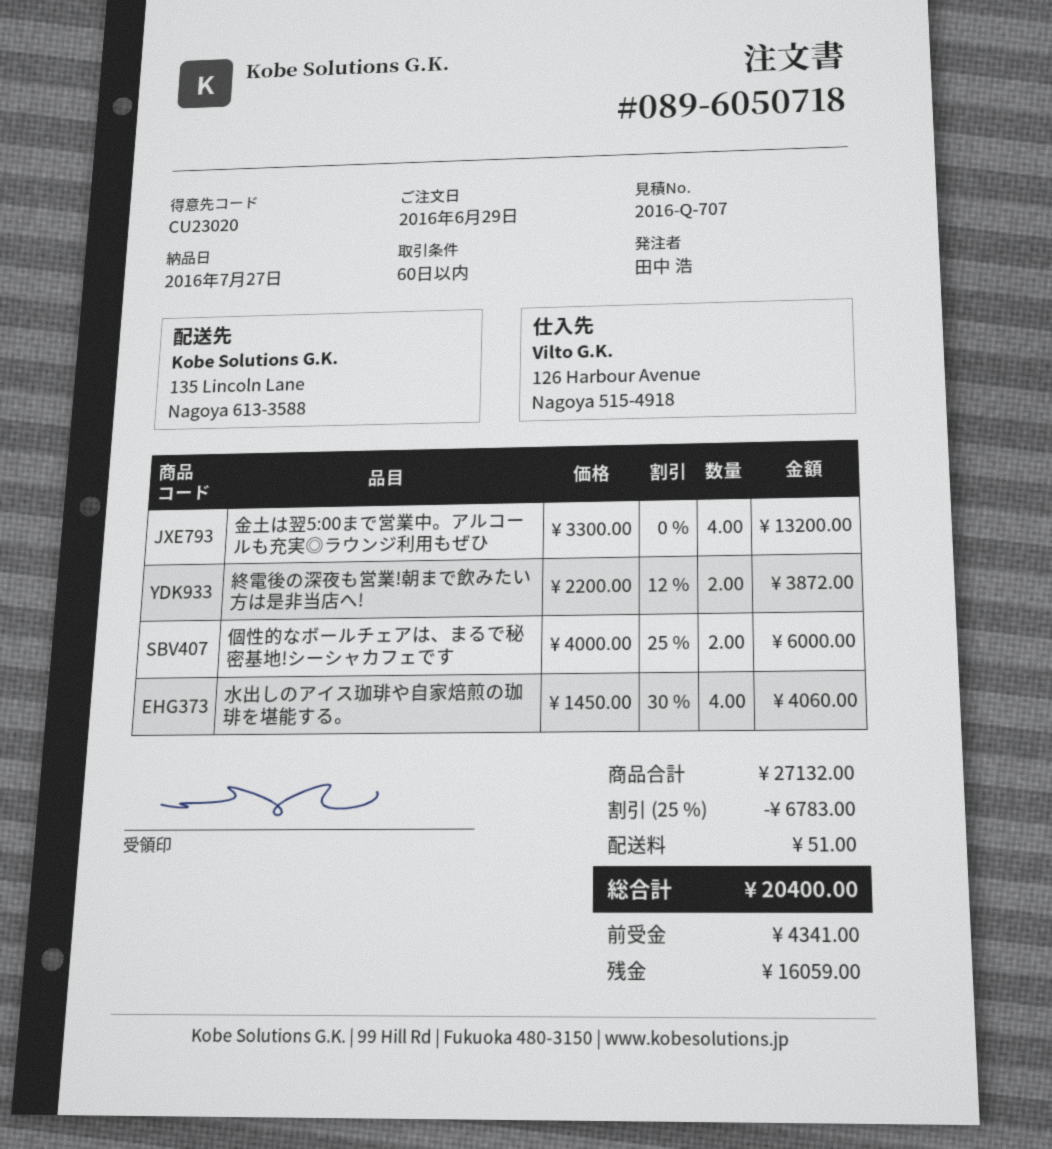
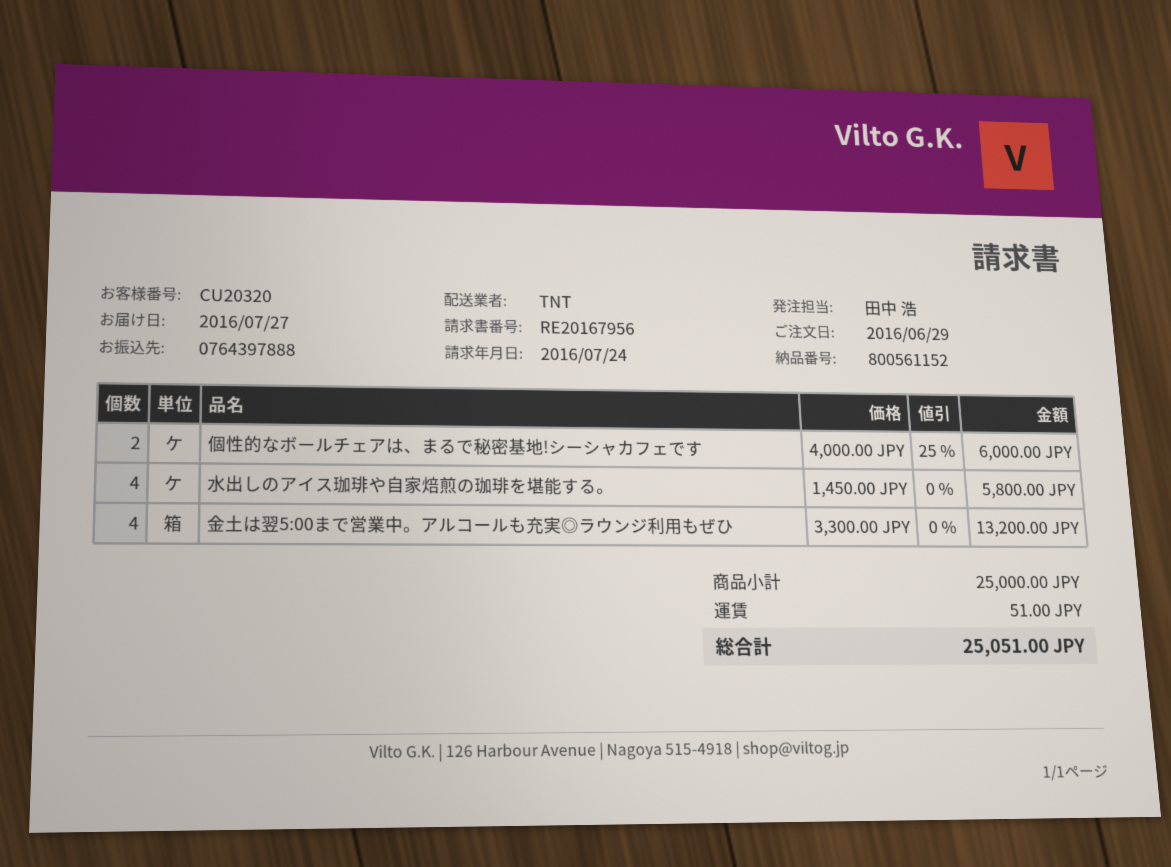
customer number: CU23020 -> CU20320
終電後の深夜も営業!朝まで飲みたい方は是非当店へ!: 2 x 2200.00 - 12% = 3872.00 -> none
水出しのアイス珈琲や自家焙煎の珈琲を堪能する。: 4 x 1450.00 - 30% = 4060.00 -> 4 x 1450.00 = 5800.00
subtotal: 27132.00 -> 25000.00
discount: 25% = 6783.00 -> none
total: 20400.00 -> 25051.00

